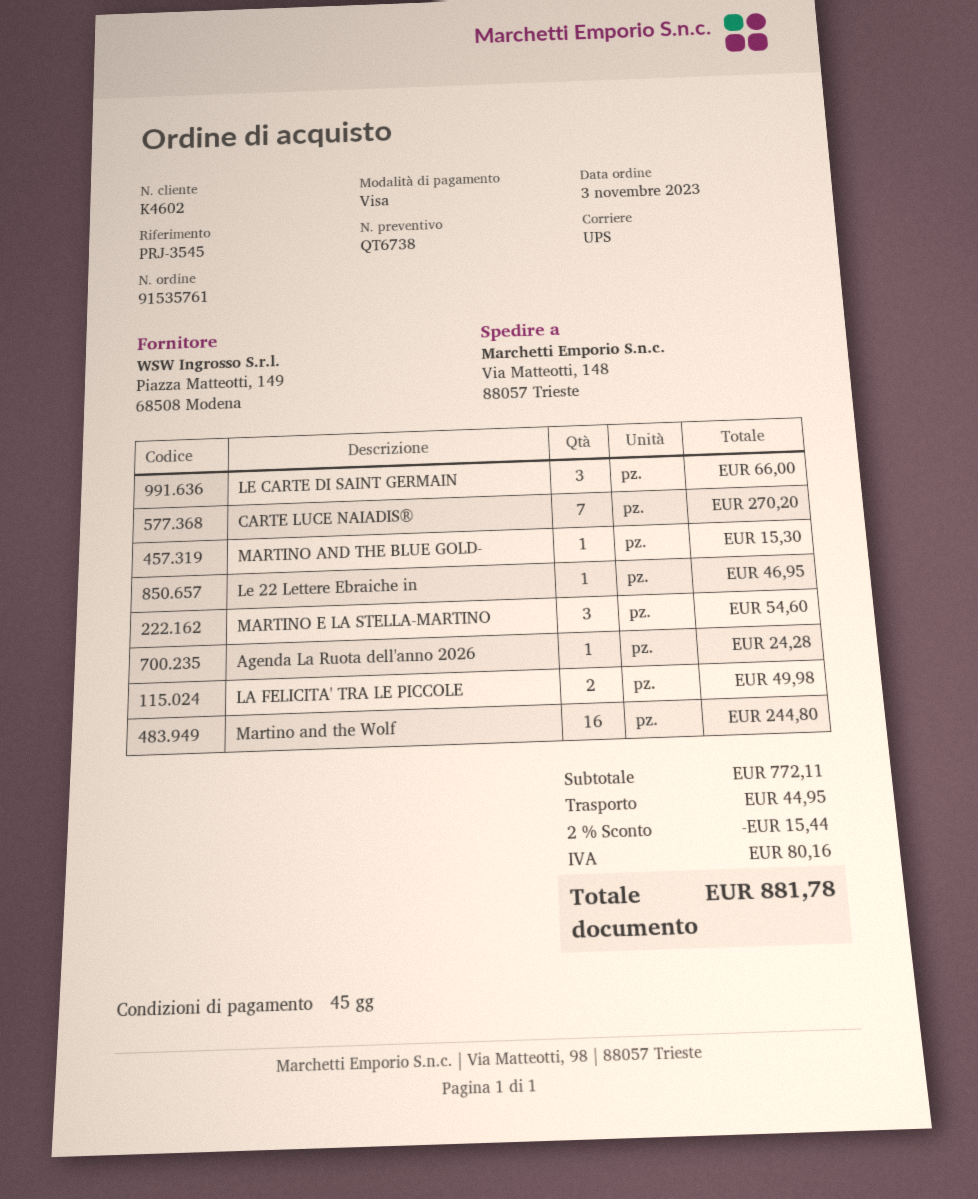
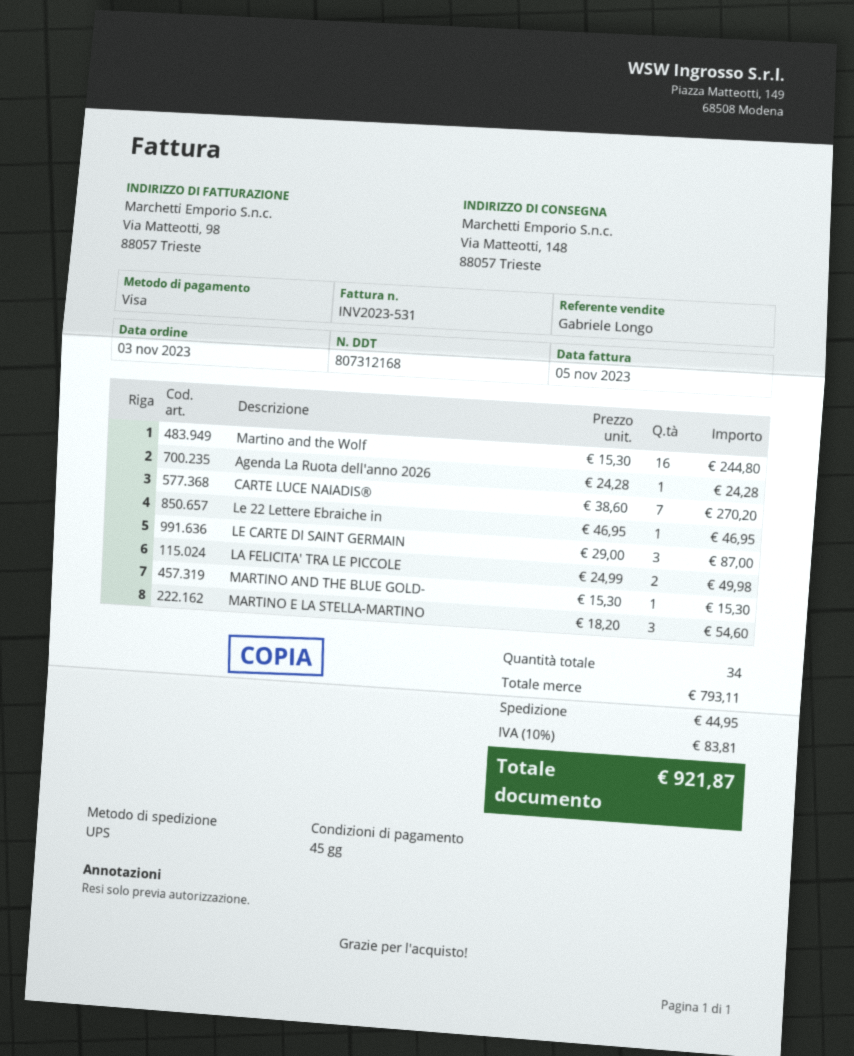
LE CARTE DI SAINT GERMAIN: 3 for 66.00 -> 3 for 87.00
subtotal: 772.11 -> 793.11
discount: 2% = 15.44 -> none
tax: 80.16 -> 83.81
total: 881.78 -> 921.87

